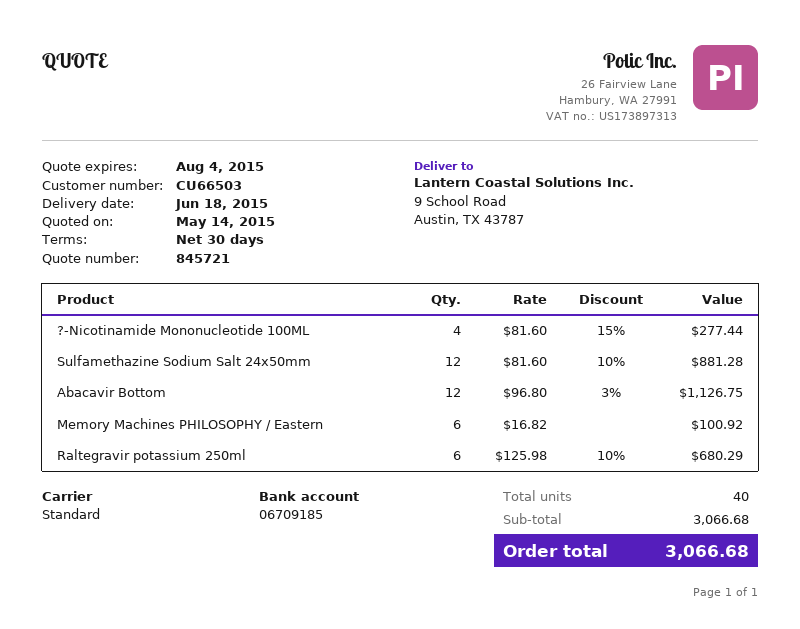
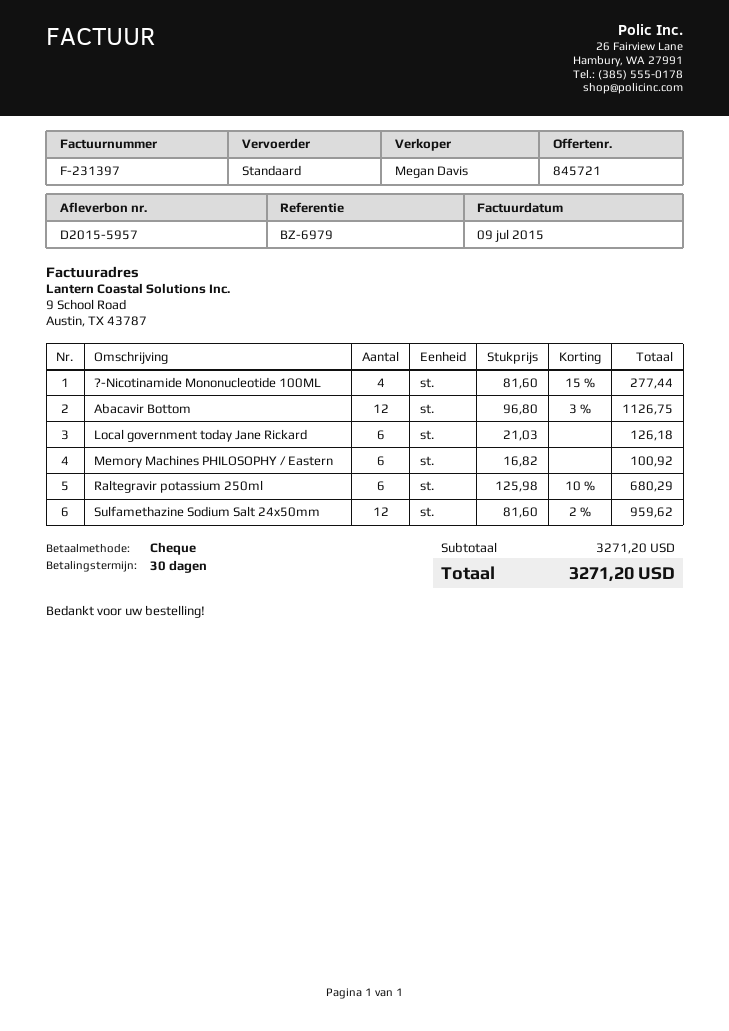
Sulfamethazine Sodium Salt 24x50mm: 12 x 81.60 - 10% = 881.28 -> 12 x 81.60 - 2% = 959.62
Local government today Jane Rickard: none -> 6 x 21.03 = 126.18
subtotal: 3066.68 -> 3271.20
total: 3066.68 -> 3271.20

